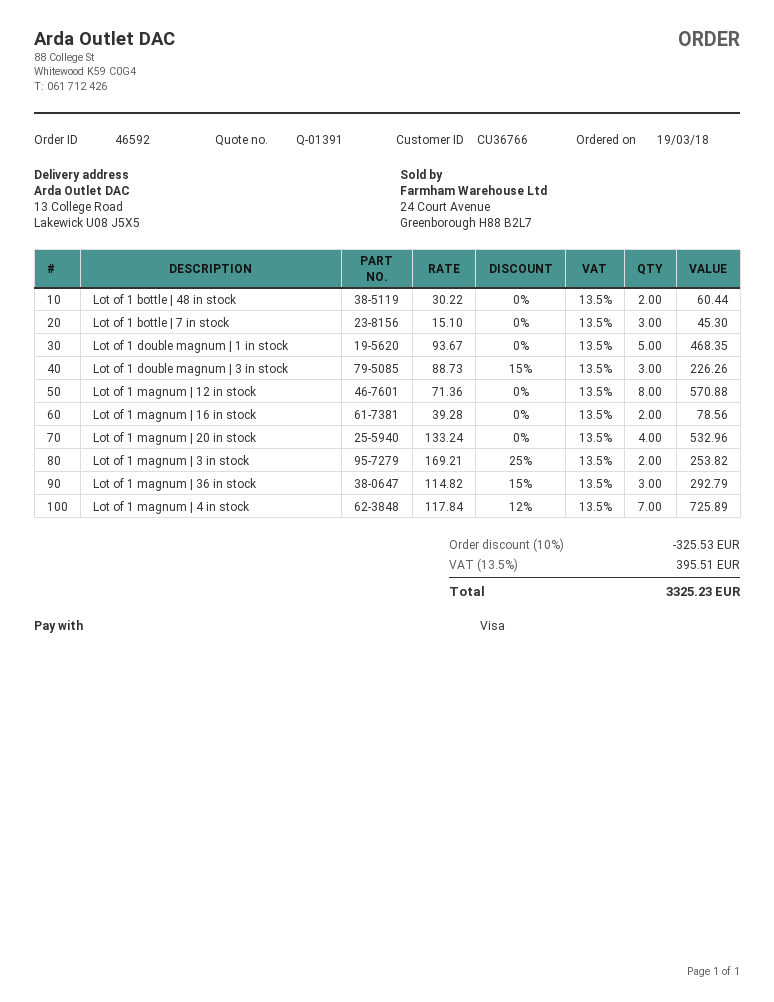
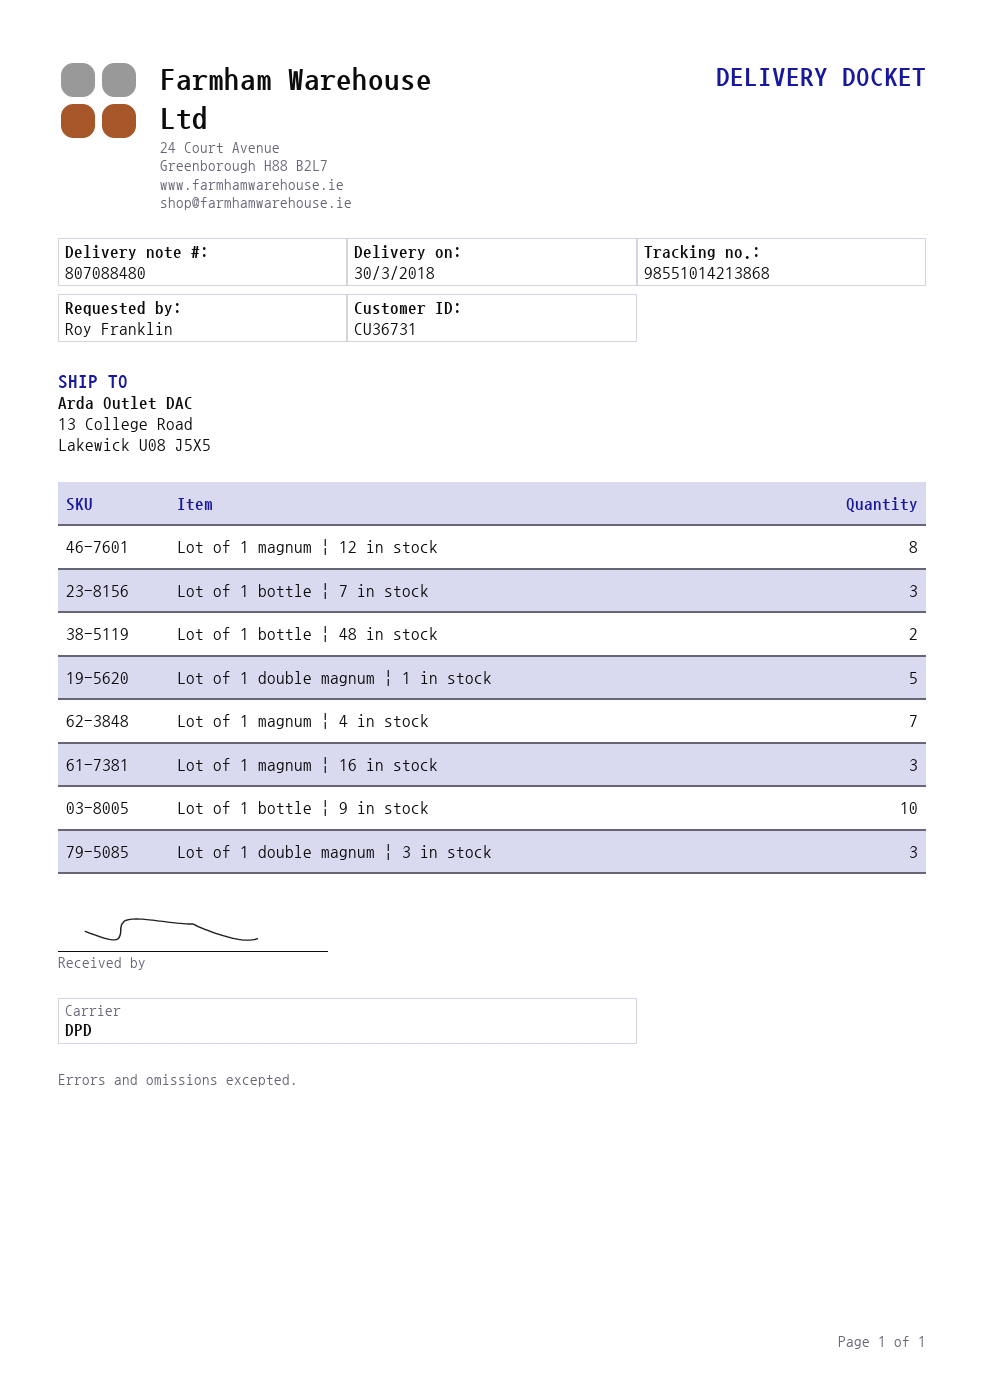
customer number: CU36766 -> CU36731
Lot of 1 magnum | 16 in stock: 2 -> 3
Lot of 1 magnum | 20 in stock: 4 -> none
Lot of 1 magnum | 3 in stock: 2 -> none
Lot of 1 magnum | 36 in stock: 3 -> none
Lot of 1 bottle | 9 in stock: none -> 10

